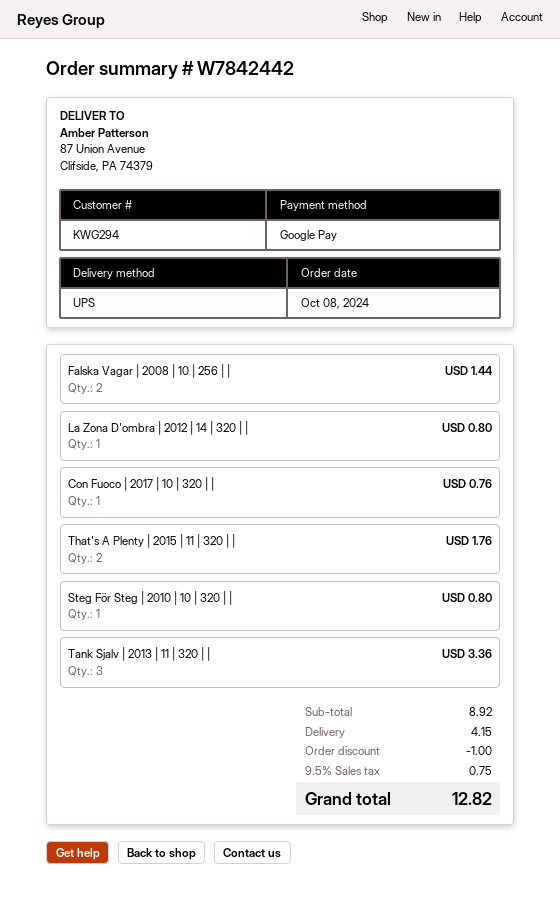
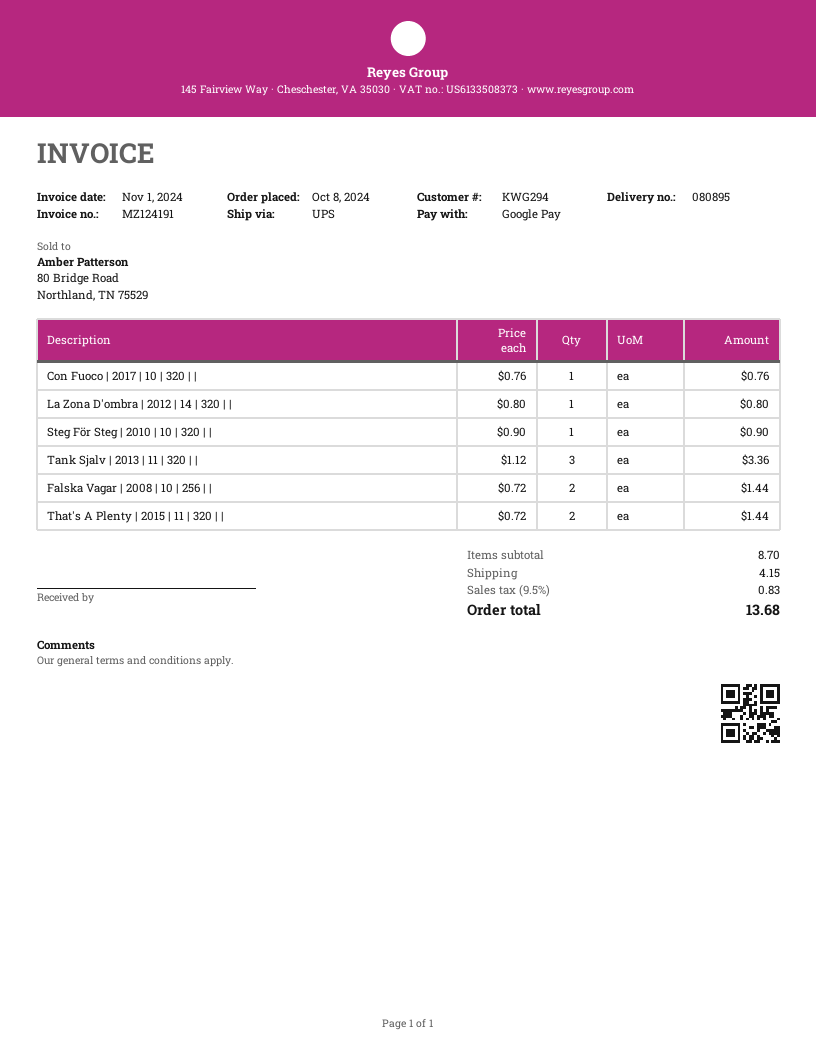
That's A Plenty | 2015 | 11 | 320 | |: 2 for 1.76 -> 2 for 1.44
Steg För Steg | 2010 | 10 | 320 | |: 1 for 0.80 -> 1 for 0.90
subtotal: 8.92 -> 8.70
discount: 1.00 -> none
tax: 9.5% = 0.75 -> 9.5% = 0.83
total: 12.82 -> 13.68

